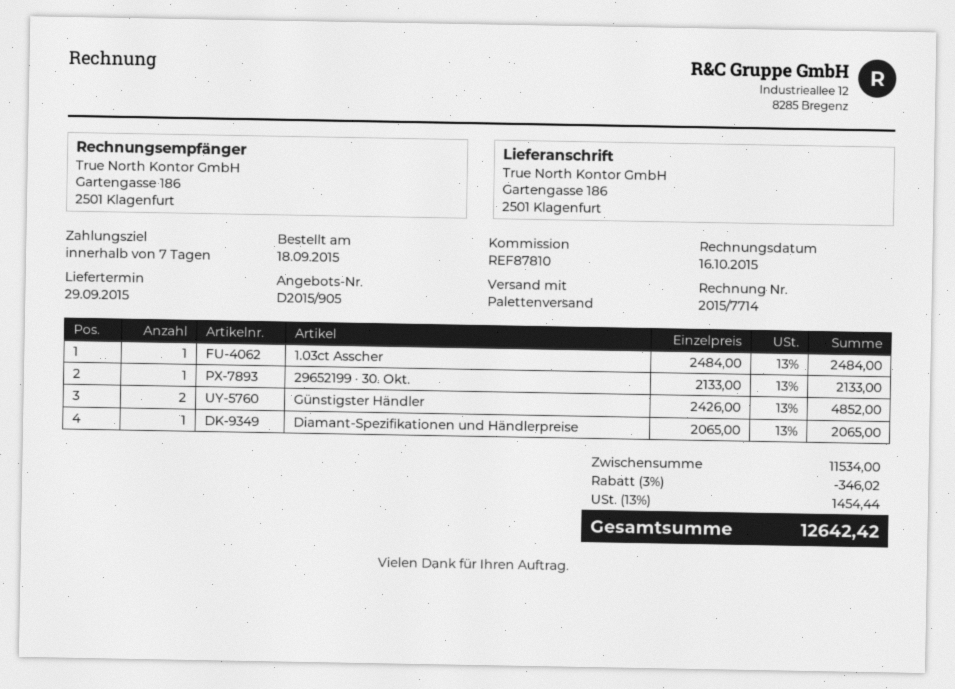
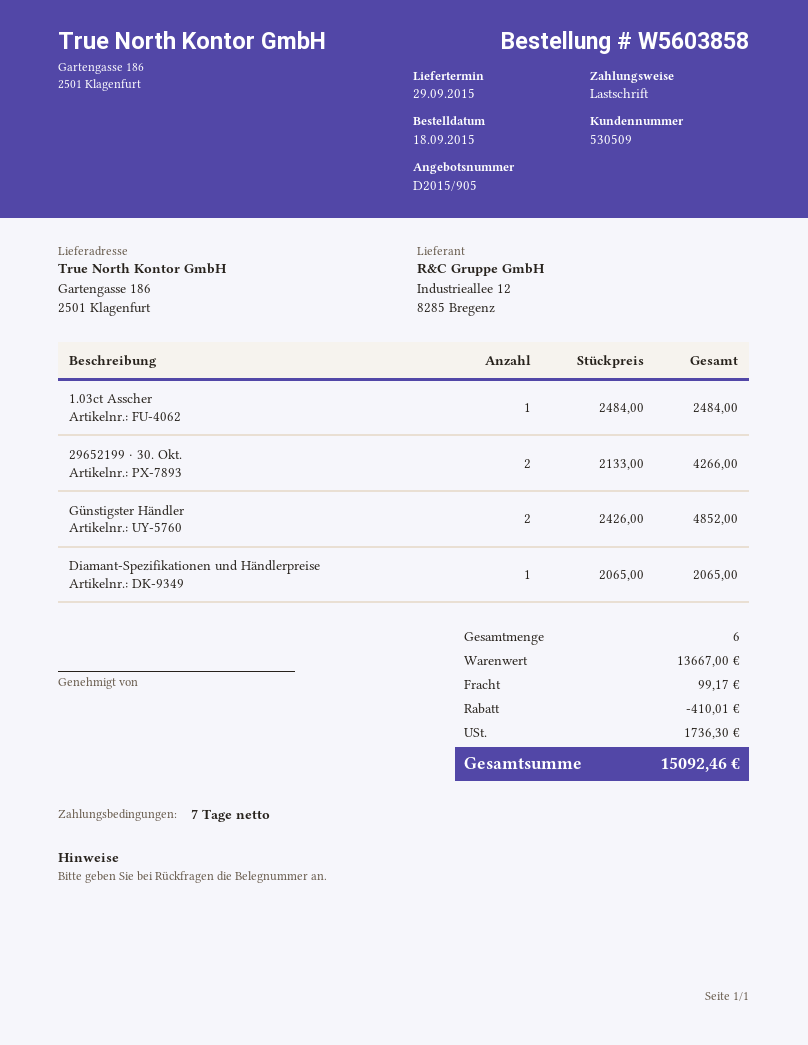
29652199 · 30. Okt.: 1 x 2133.00 = 2133.00 -> 2 x 2133.00 = 4266.00
subtotal: 11534.00 -> 13667.00
discount: 346.02 -> 410.01
shipping: none -> 99.17
tax: 1454.44 -> 1736.30
total: 12642.42 -> 15092.46

